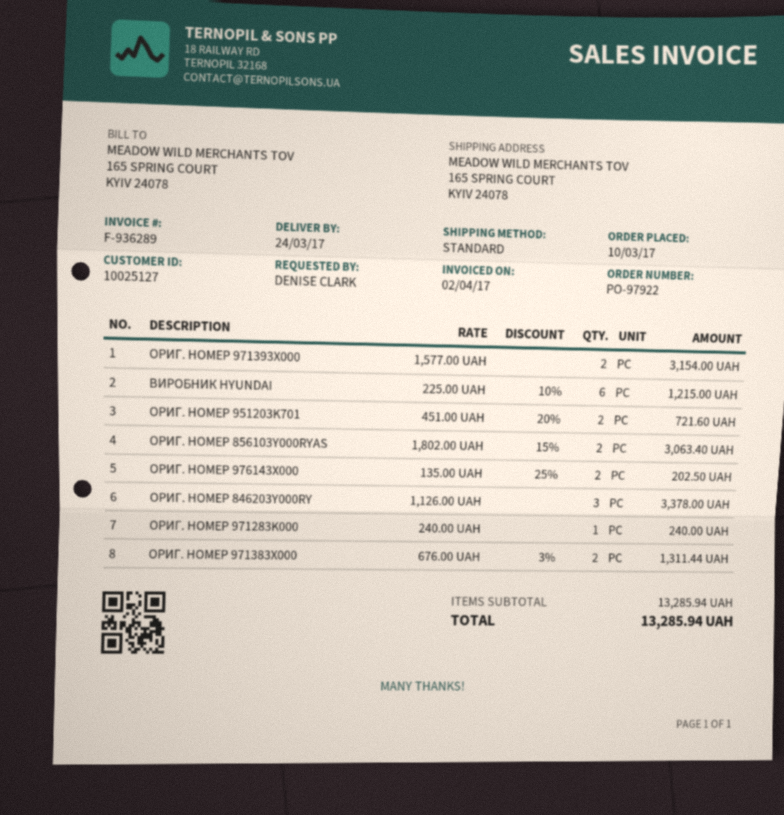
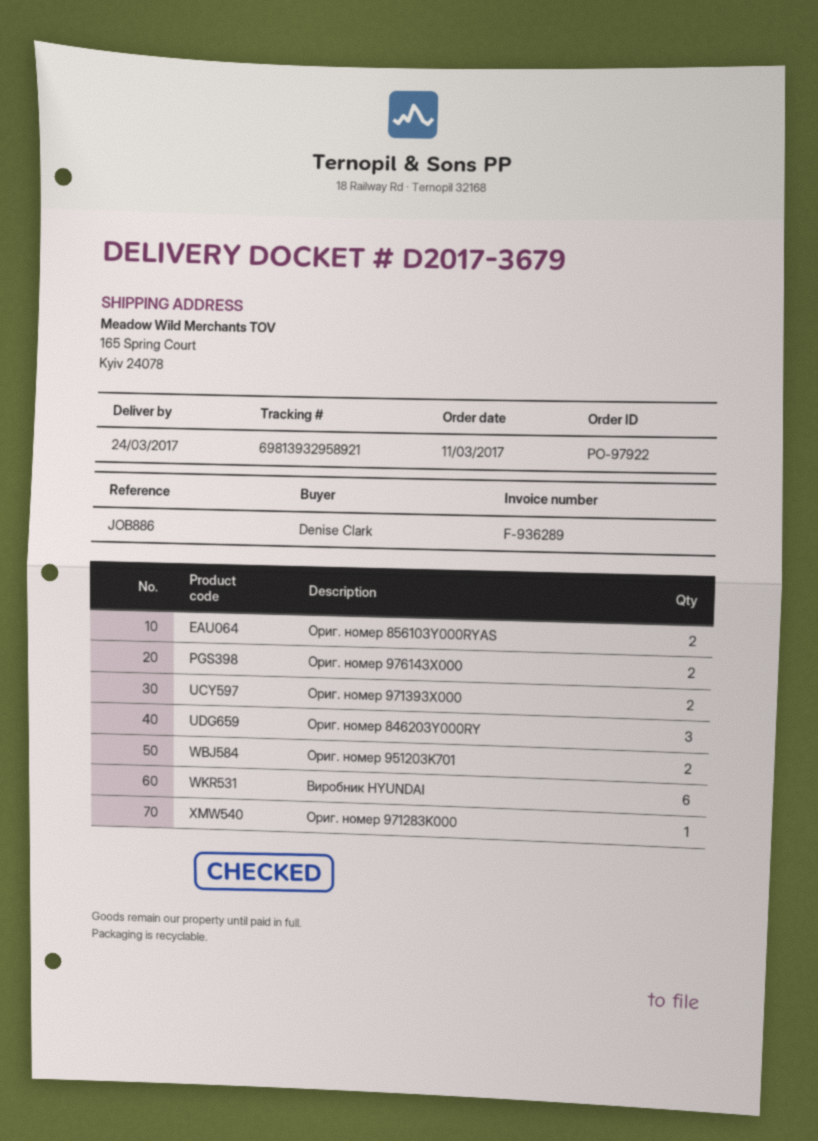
order date: 2017-03-10 -> 2017-03-11
ОРИГ. НОМЕР 971383X000: 2 -> none

